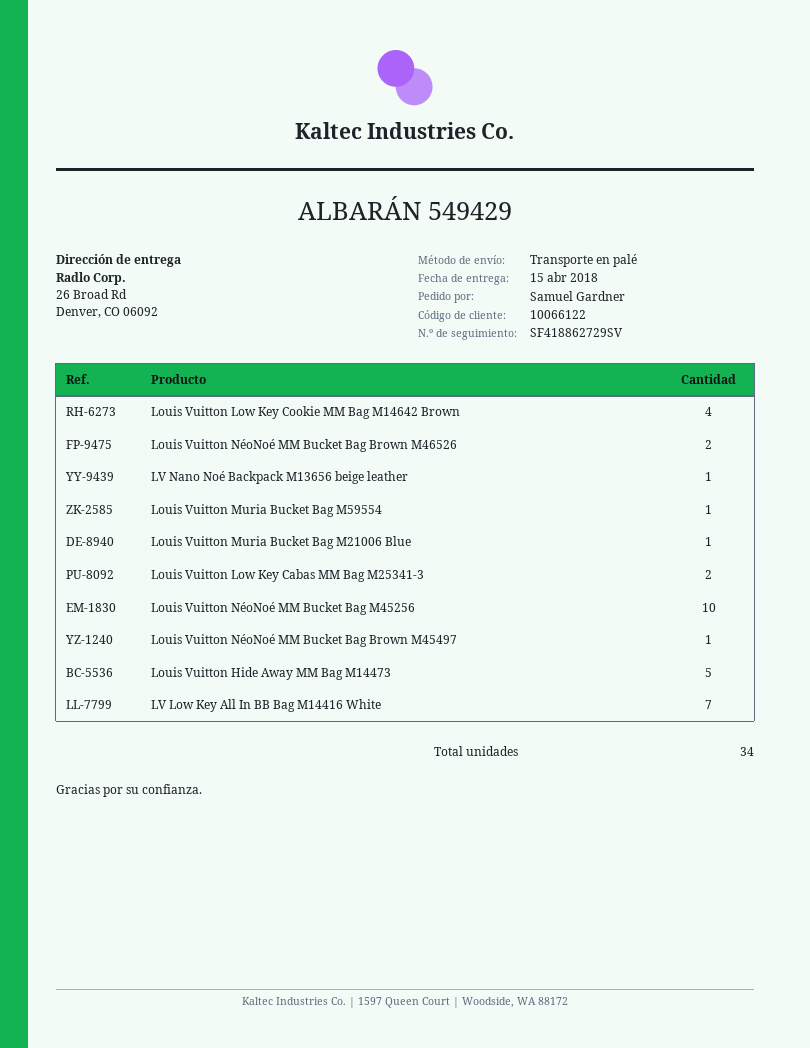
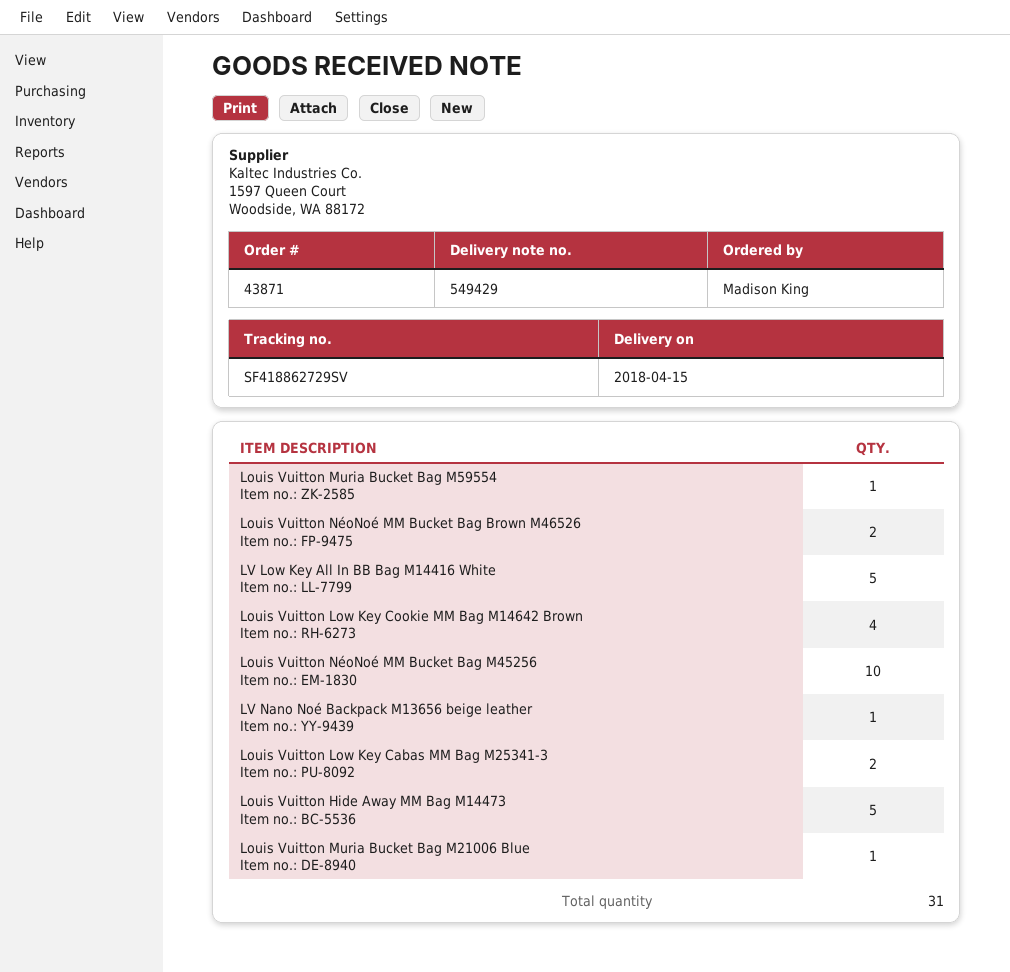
ordered by: Samuel Gardner -> Madison King
Louis Vuitton NéoNoé MM Bucket Bag Brown M45497: 1 -> none
LV Low Key All In BB Bag M14416 White: 7 -> 5
total quantity: 34 -> 31

